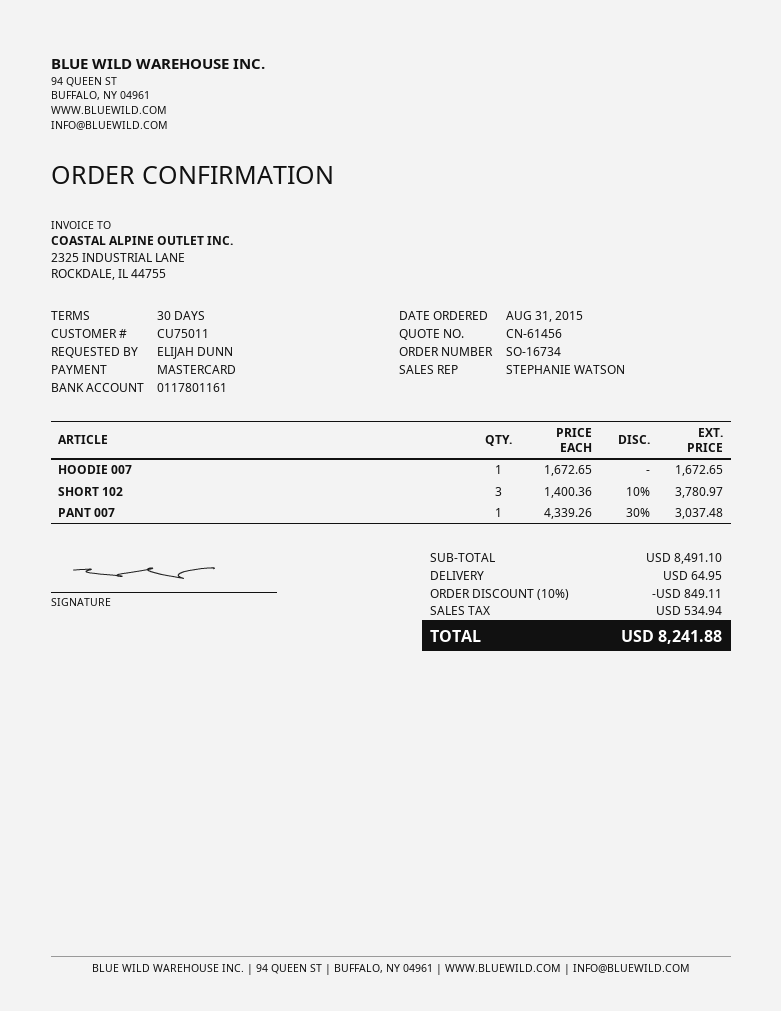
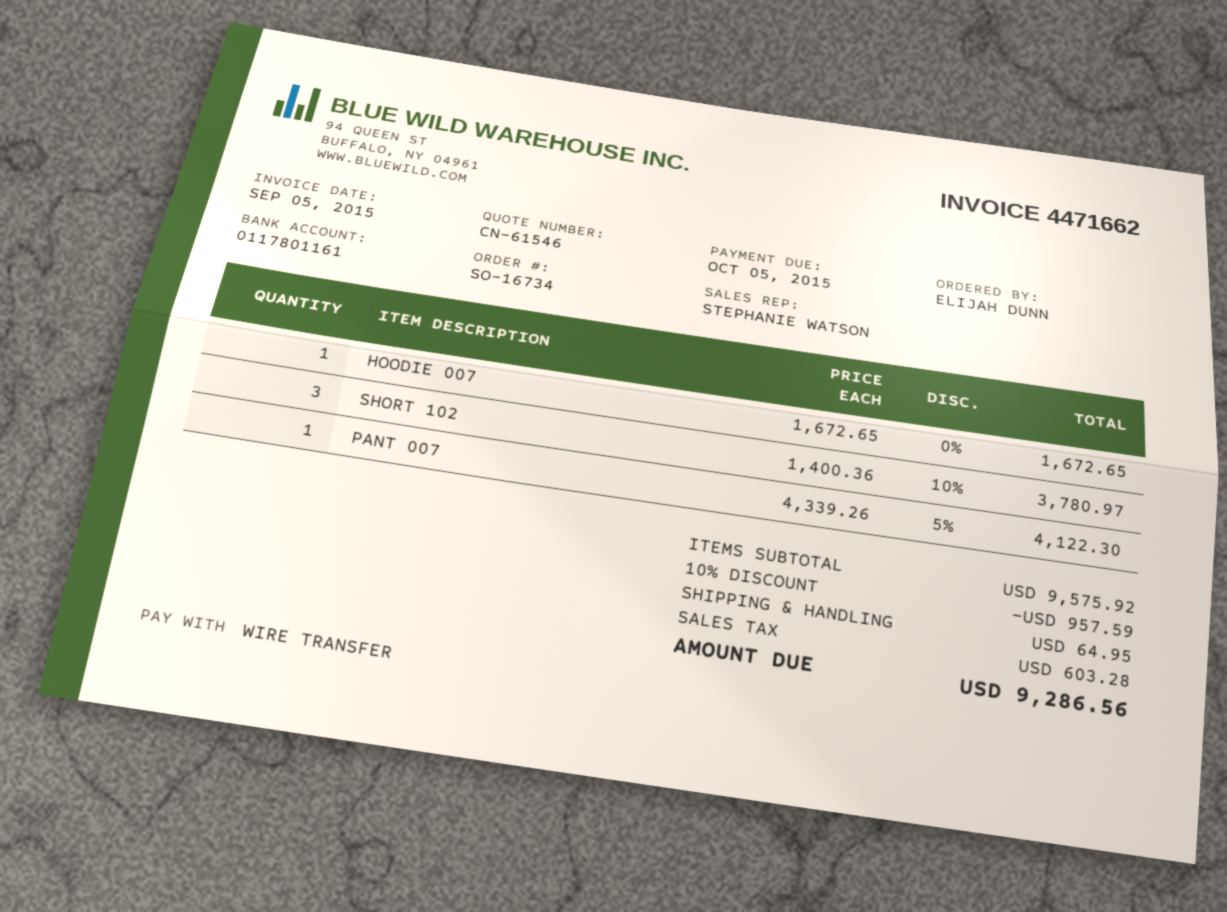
quote number: CN-61456 -> CN-61546
payment method: Mastercard -> bank transfer
PANT 007: 1 x 4339.26 - 30% = 3037.48 -> 1 x 4339.26 - 5% = 4122.30
subtotal: 8491.10 -> 9575.92
discount: 10% = 849.11 -> 10% = 957.59
tax: 534.94 -> 603.28
total: 8241.88 -> 9286.56

